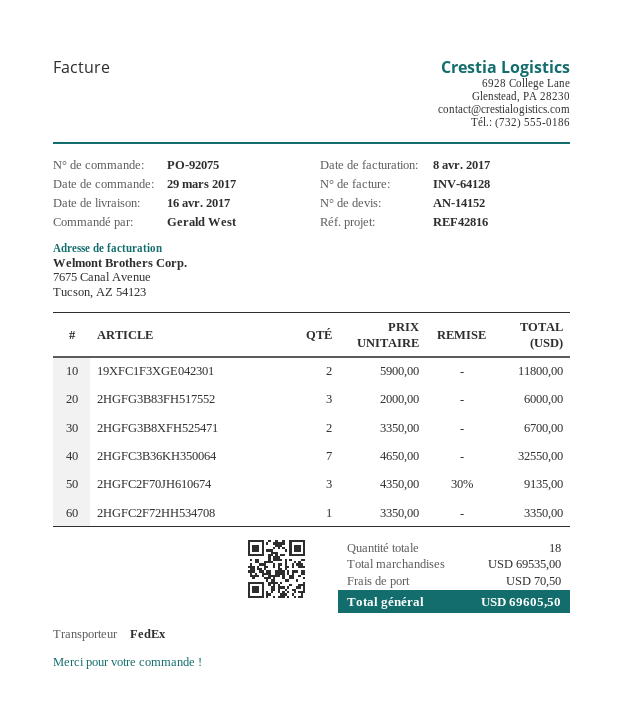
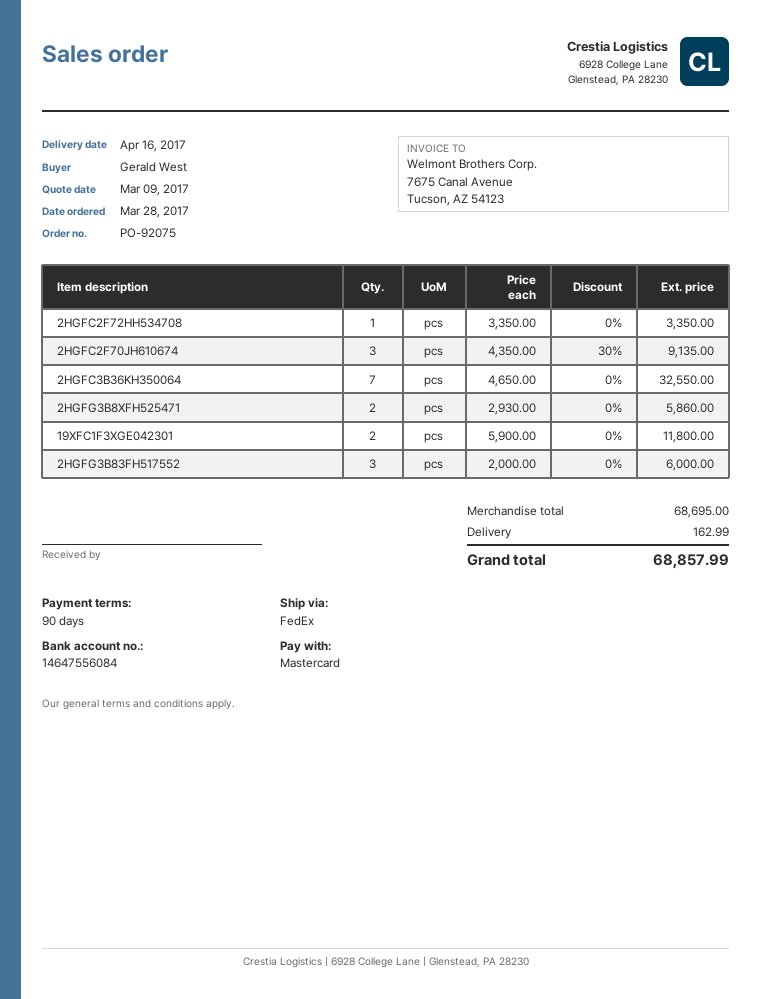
order date: 2017-03-29 -> 2017-03-28
2HGFG3B8XFH525471: 2 x 3350.00 = 6700.00 -> 2 x 2930.00 = 5860.00
subtotal: 69535.00 -> 68695.00
shipping: 70.50 -> 162.99
total: 69605.50 -> 68857.99

